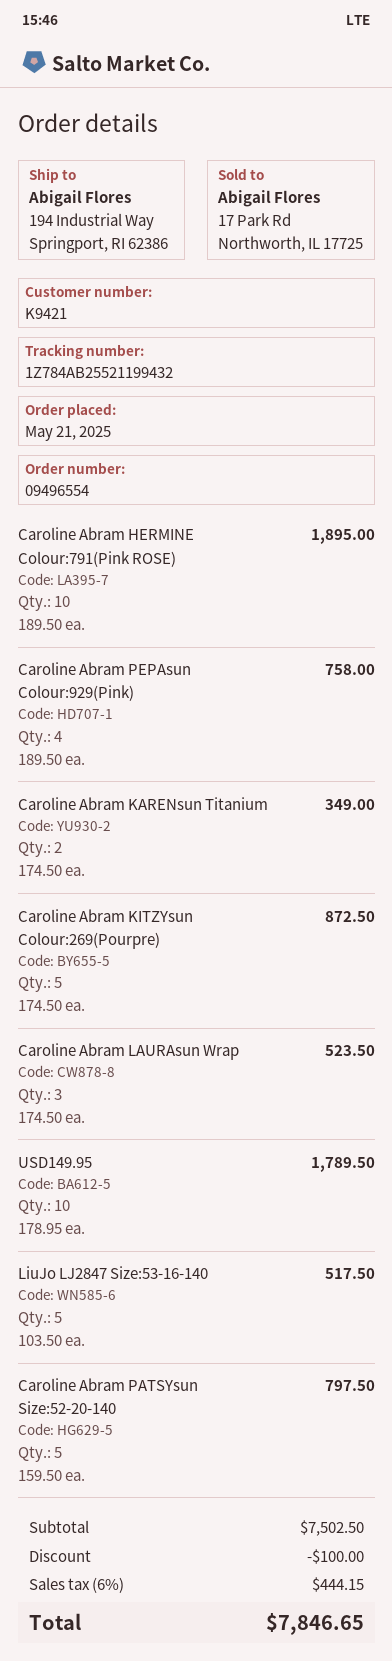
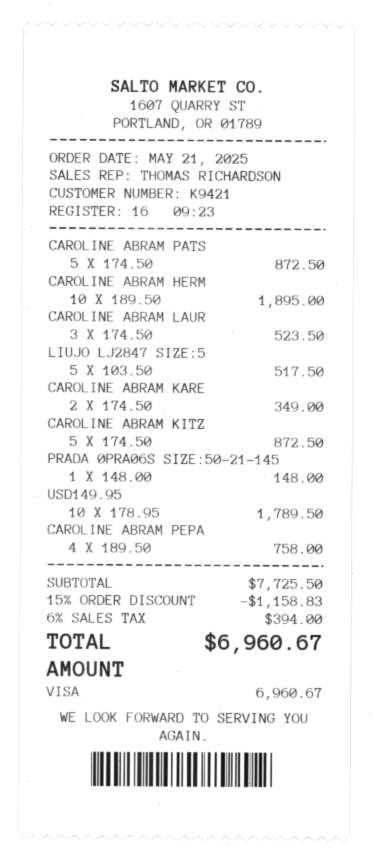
Caroline Abram PATSYsun Size:52-20-140: 5 x 159.50 = 797.50 -> 5 x 174.50 = 872.50
PRADA 0PRA06S SIZE:50-21-145: none -> 1 x 148.00 = 148.00
subtotal: 7502.50 -> 7725.50
discount: 100.00 -> 1158.83
tax: 6% = 444.15 -> 6% = 394.00
total: 7846.65 -> 6960.67

